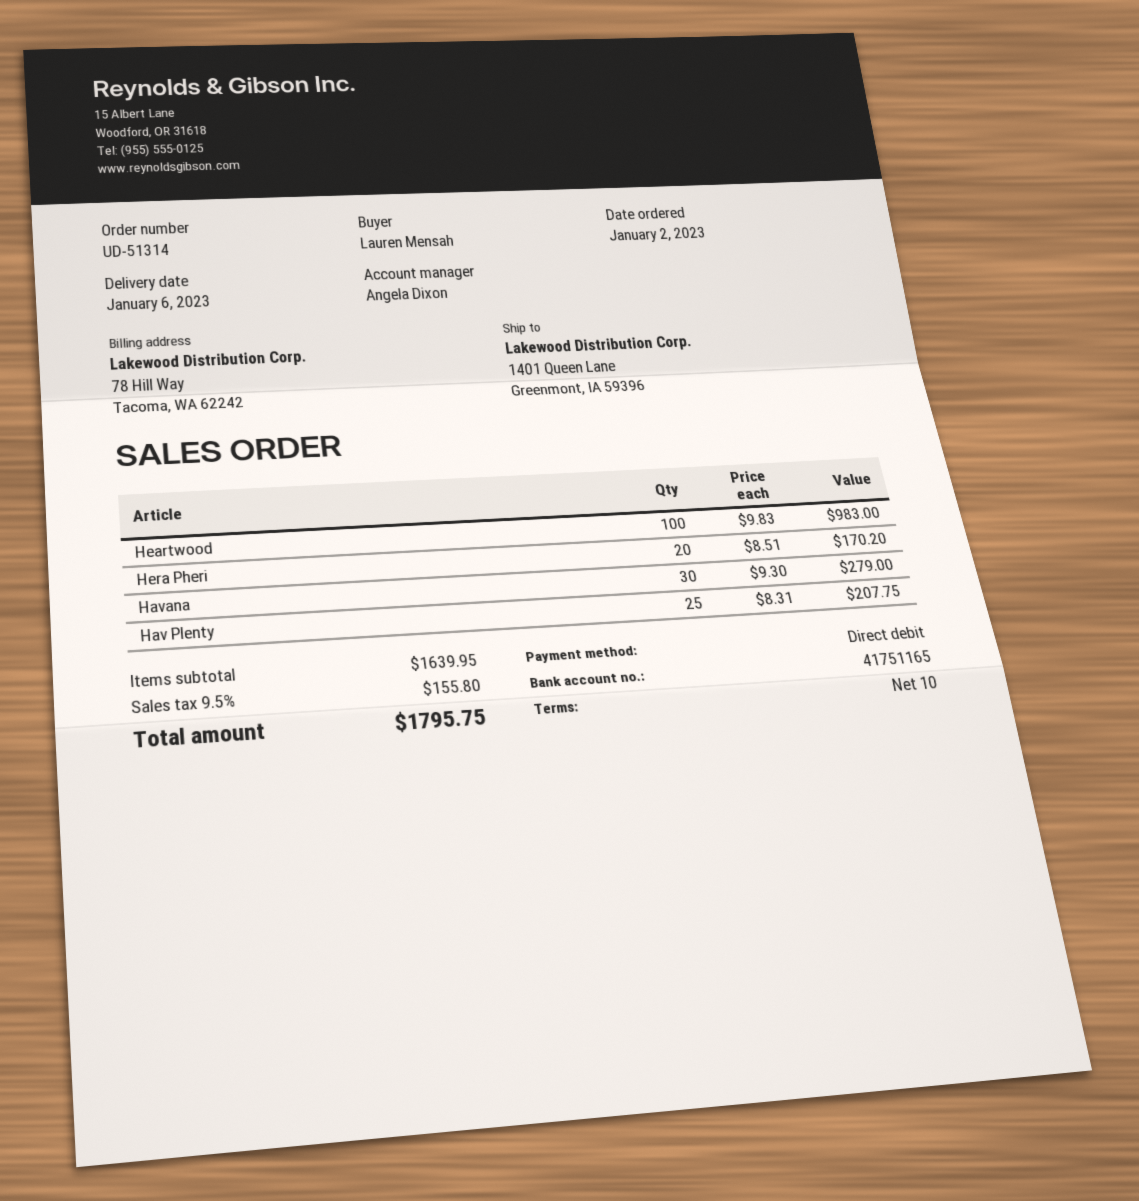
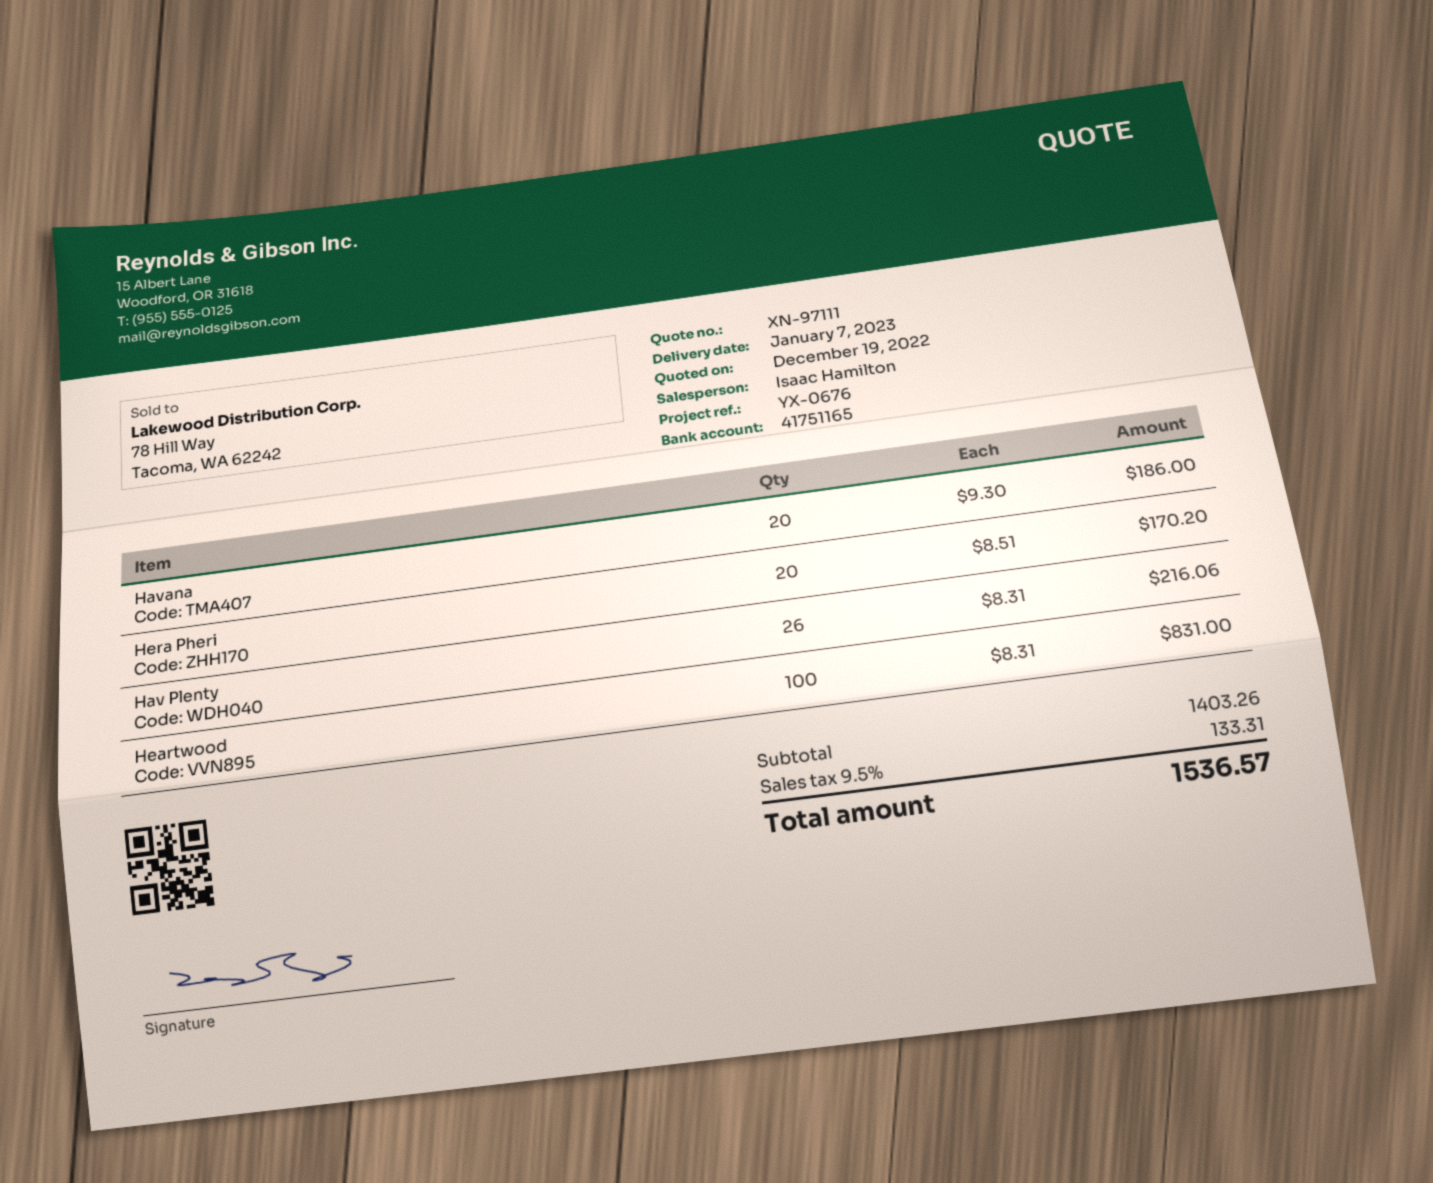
delivery date: 2023-01-06 -> 2023-01-07
sales rep: Angela Dixon -> Isaac Hamilton
Heartwood: 100 x 9.83 = 983.00 -> 100 x 8.31 = 831.00
Havana: 30 x 9.30 = 279.00 -> 20 x 9.30 = 186.00
Hav Plenty: 25 x 8.31 = 207.75 -> 26 x 8.31 = 216.06
subtotal: 1639.95 -> 1403.26
tax: 9.5% = 155.80 -> 9.5% = 133.31
total: 1795.75 -> 1536.57

